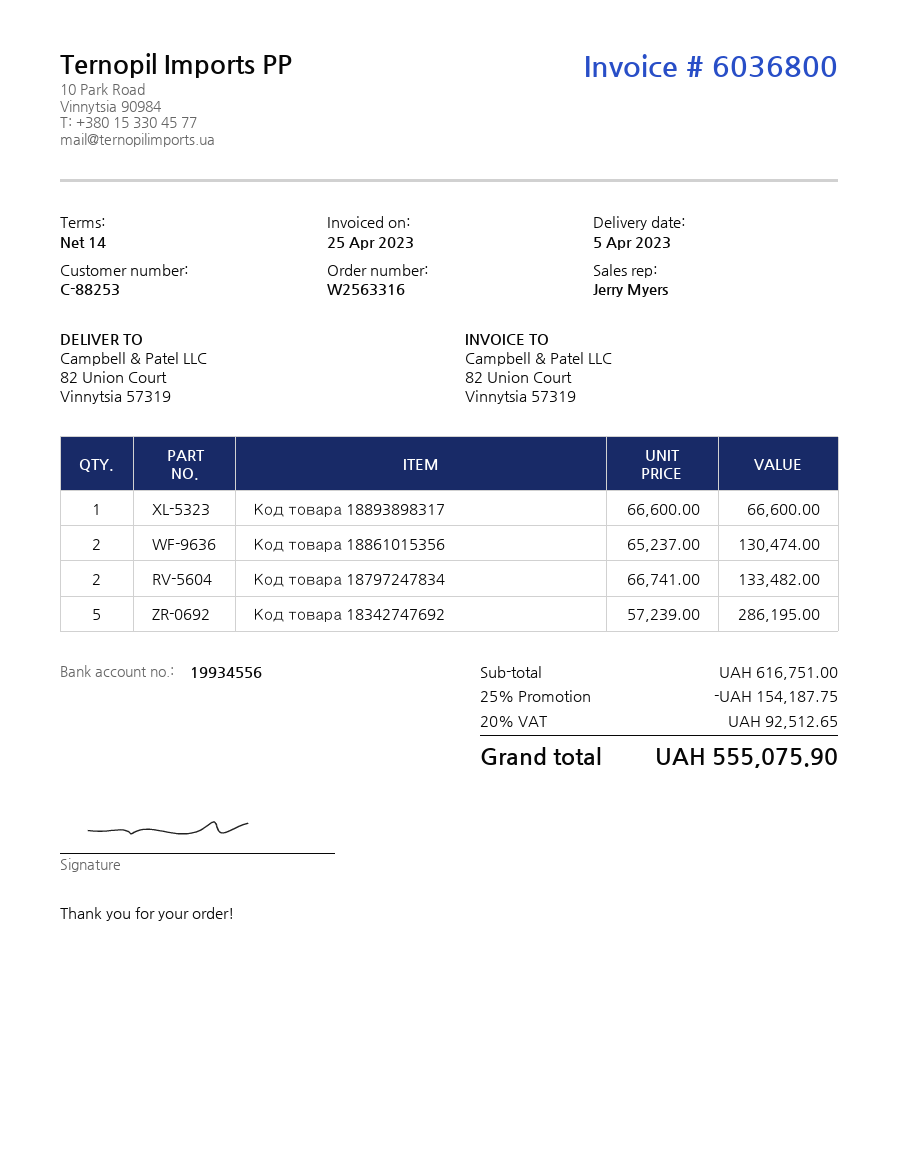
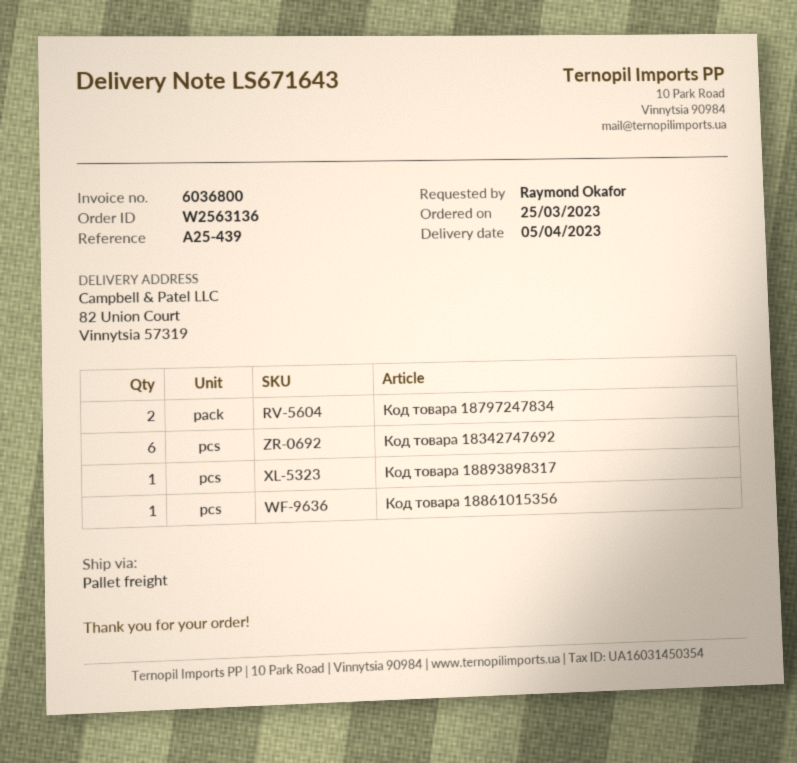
order number: W2563316 -> W2563136
Код товара 18861015356: 2 -> 1
Код товара 18342747692: 5 -> 6

